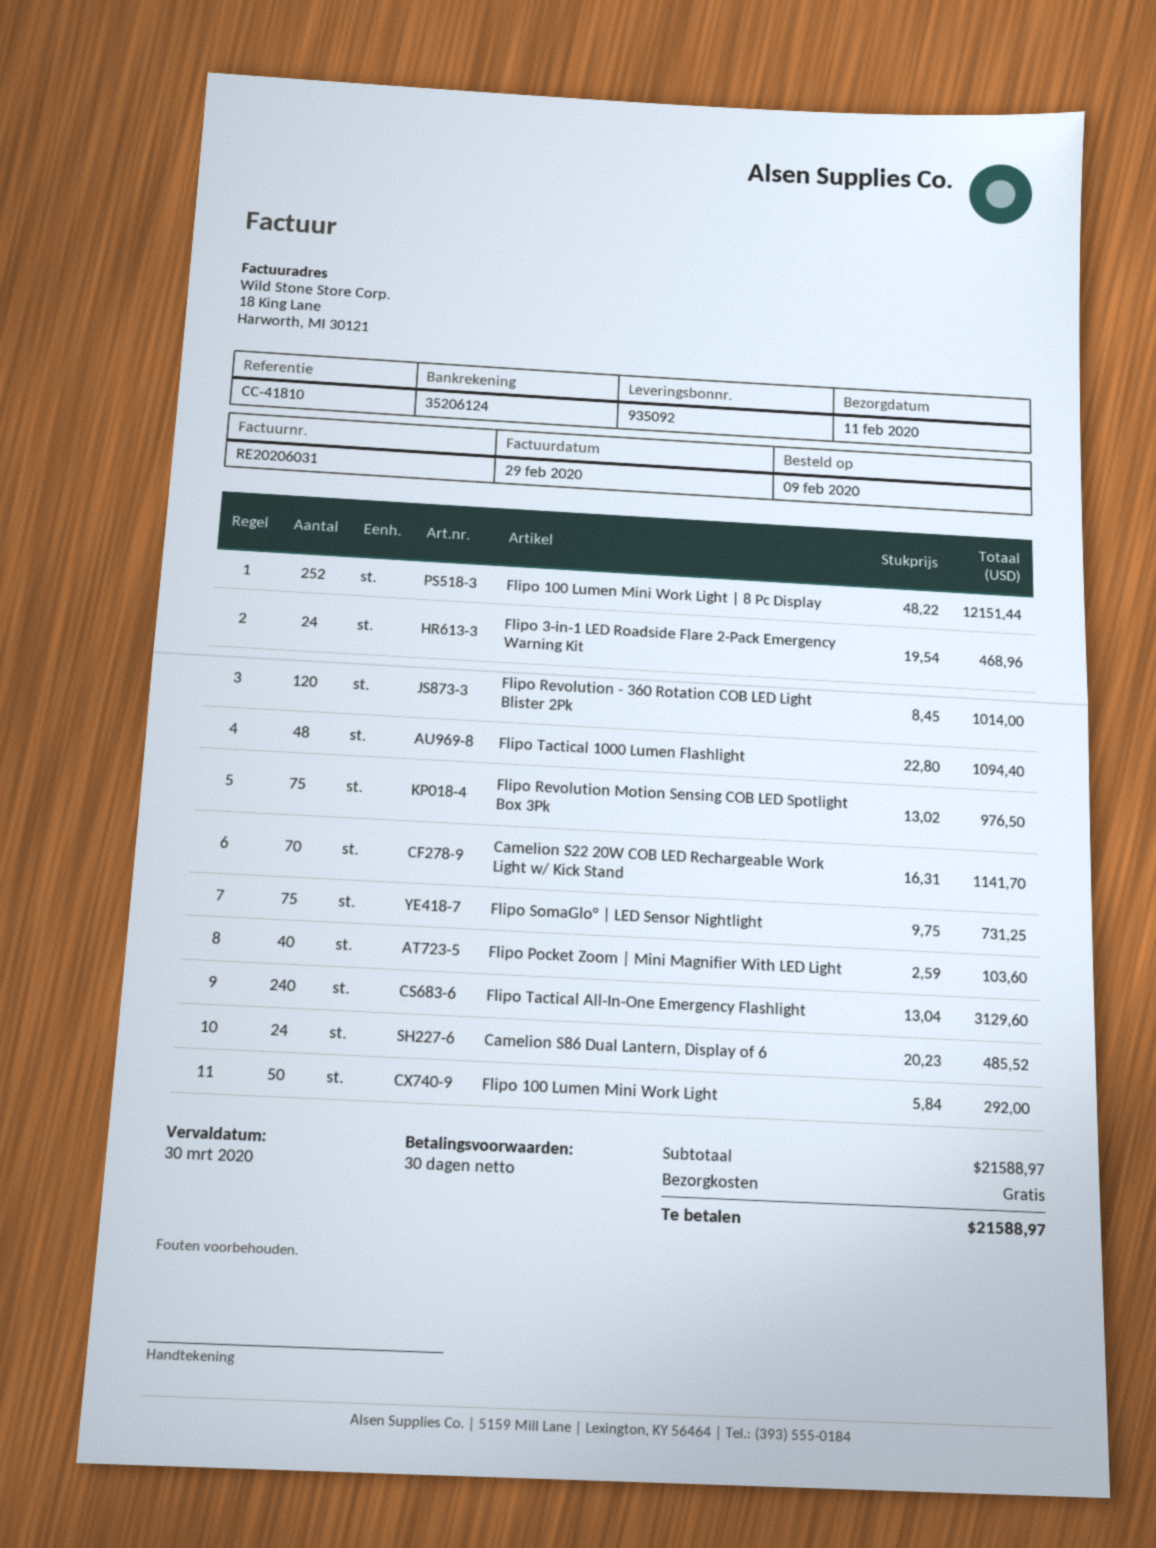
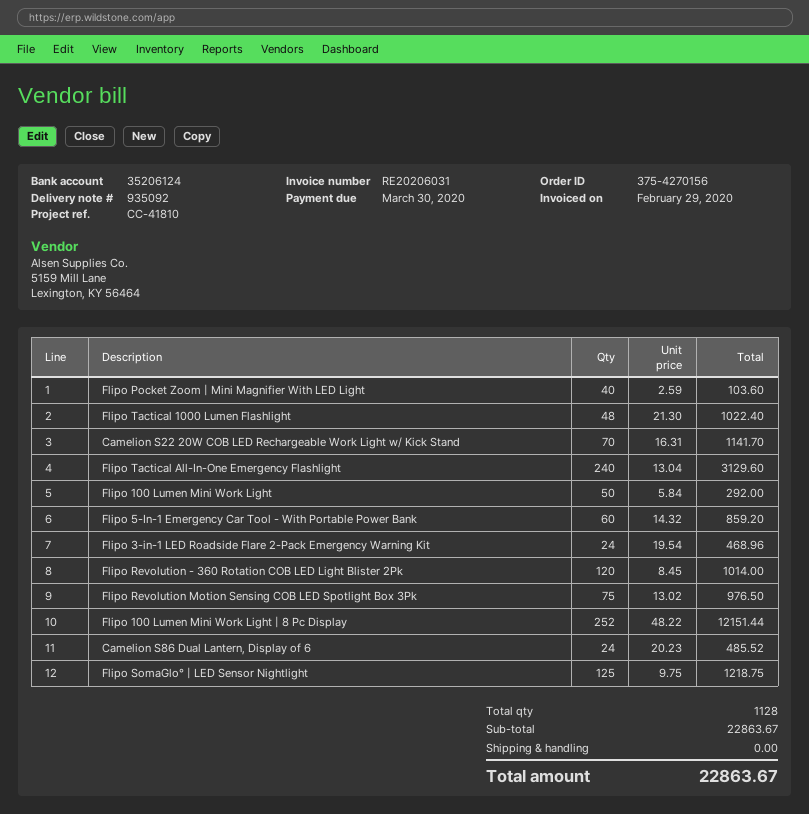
Flipo Tactical 1000 Lumen Flashlight: 48 x 22.80 = 1094.40 -> 48 x 21.30 = 1022.40
Flipo SomaGlo° | LED Sensor Nightlight: 75 x 9.75 = 731.25 -> 125 x 9.75 = 1218.75
Flipo 5-In-1 Emergency Car Tool - With Portable Power Bank: none -> 60 x 14.32 = 859.20
subtotal: 21588.97 -> 22863.67
total: 21588.97 -> 22863.67

